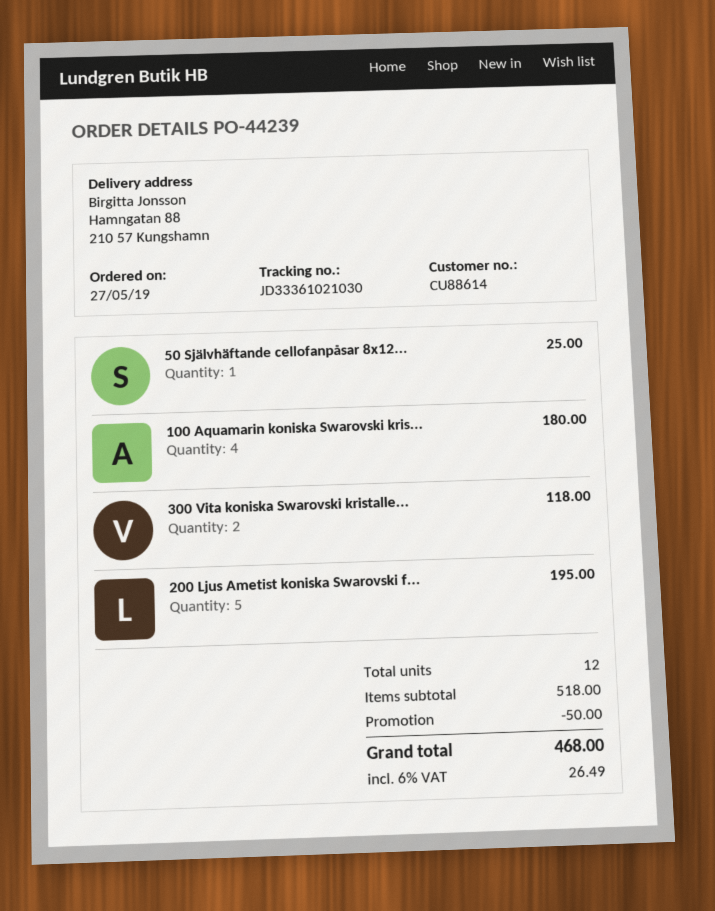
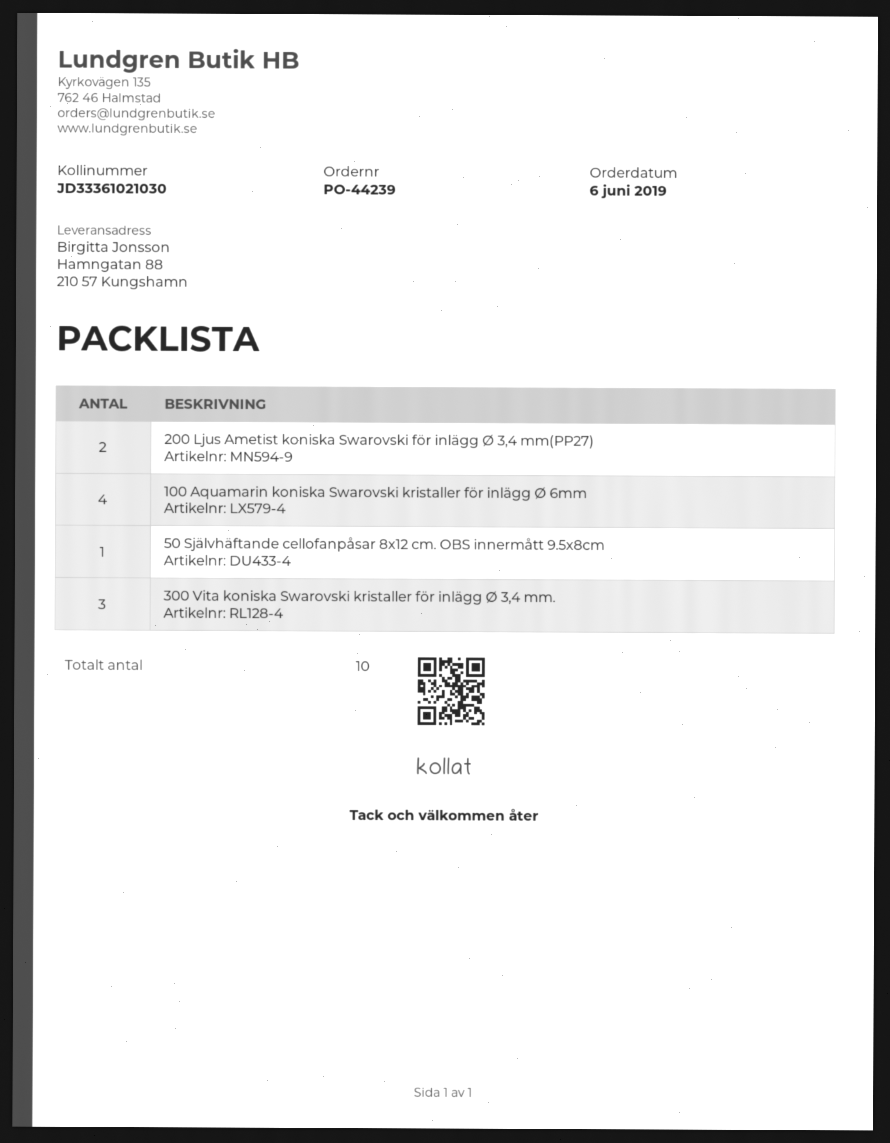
order date: 2019-05-27 -> 2019-06-06
300 Vita koniska Swarovski kristalle...: 2 -> 3
200 Ljus Ametist koniska Swarovski f...: 5 -> 2
total quantity: 12 -> 10

